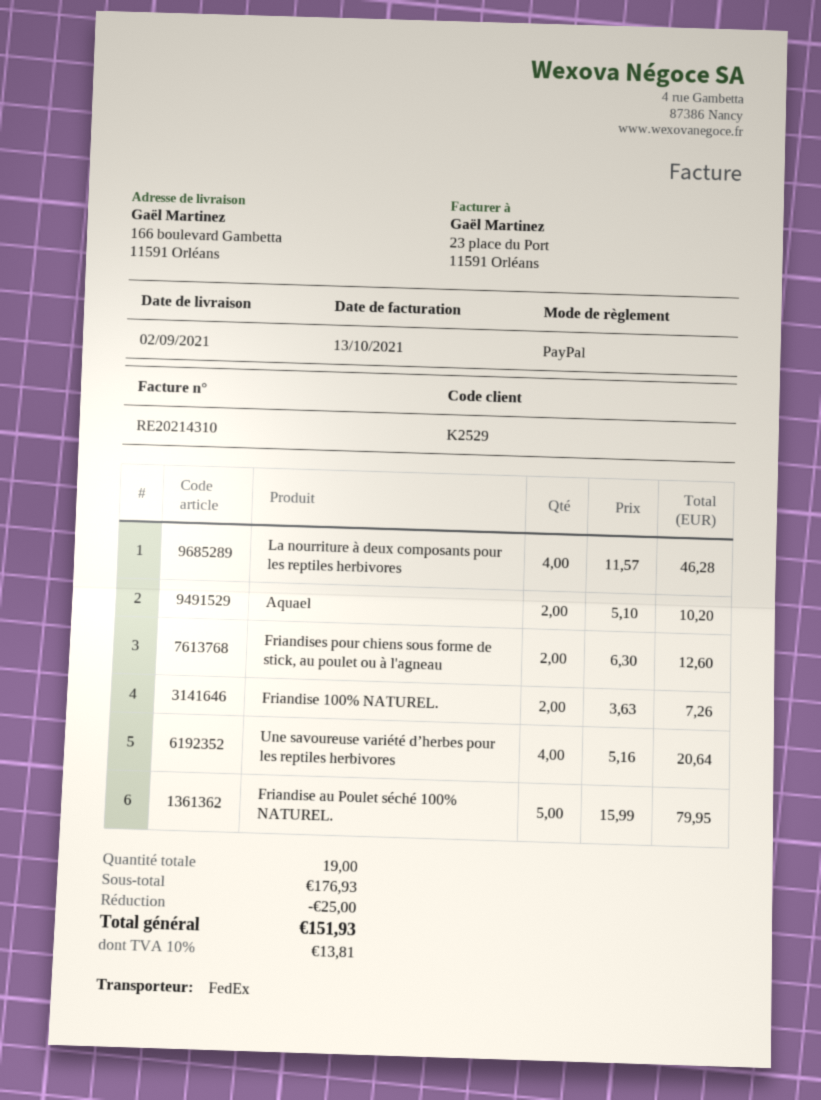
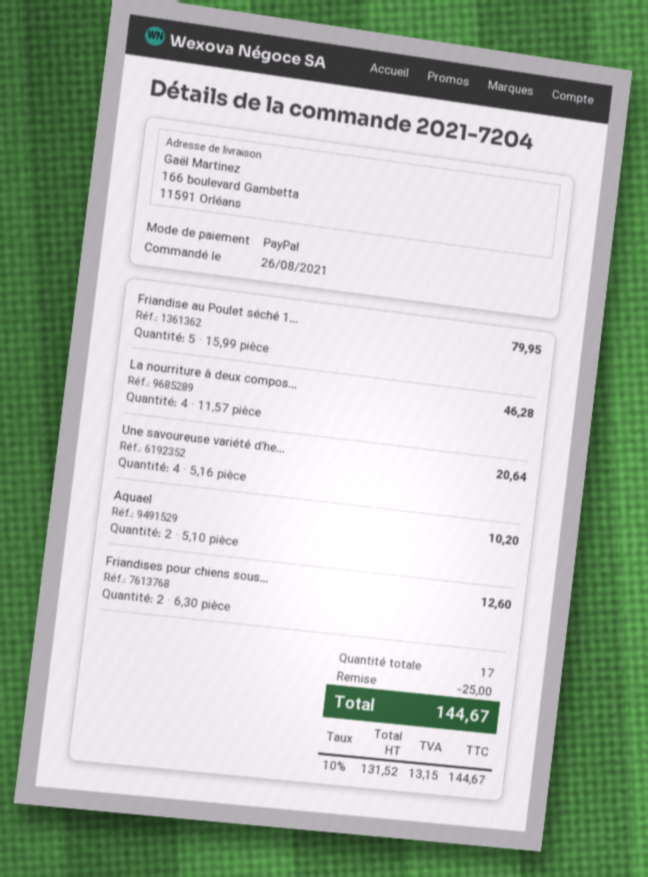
Friandise 100% NATUREL.: 2 x 3.63 = 7.26 -> none
total quantity: 19 -> 17
tax: 10% = 13.81 -> 10% = 13.15
total: 151.93 -> 144.67

